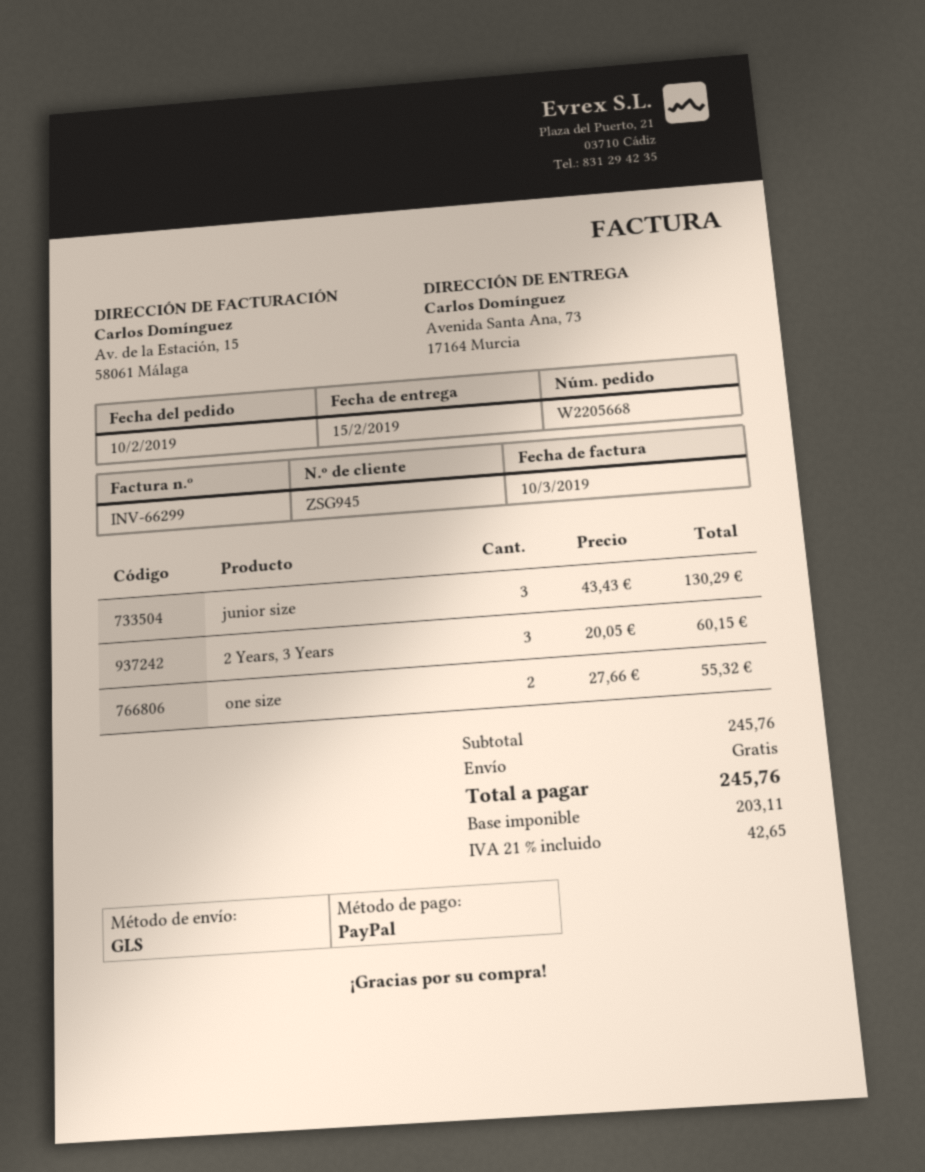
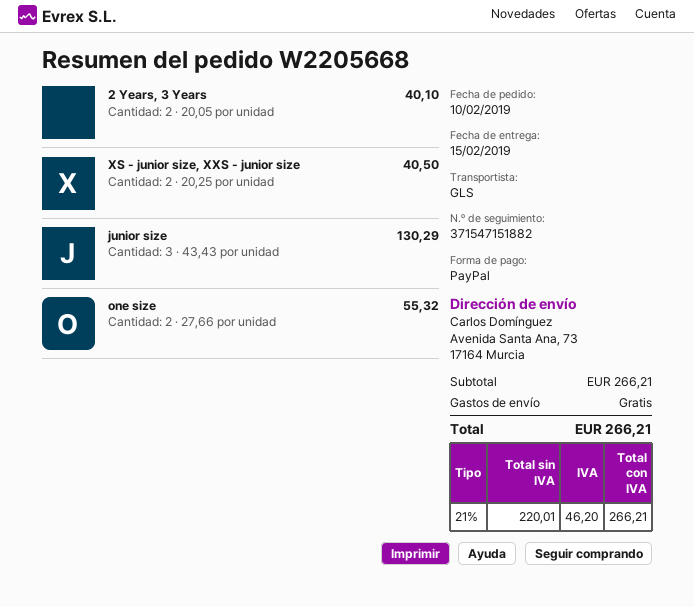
2 Years, 3 Years: 3 x 20.05 = 60.15 -> 2 x 20.05 = 40.10
XS - junior size, XXS - junior size: none -> 2 x 20.25 = 40.50
subtotal: 245.76 -> 266.21
net: 203.11 -> 220.01
tax: 21% = 42.65 -> 21% = 46.20
total: 245.76 -> 266.21

